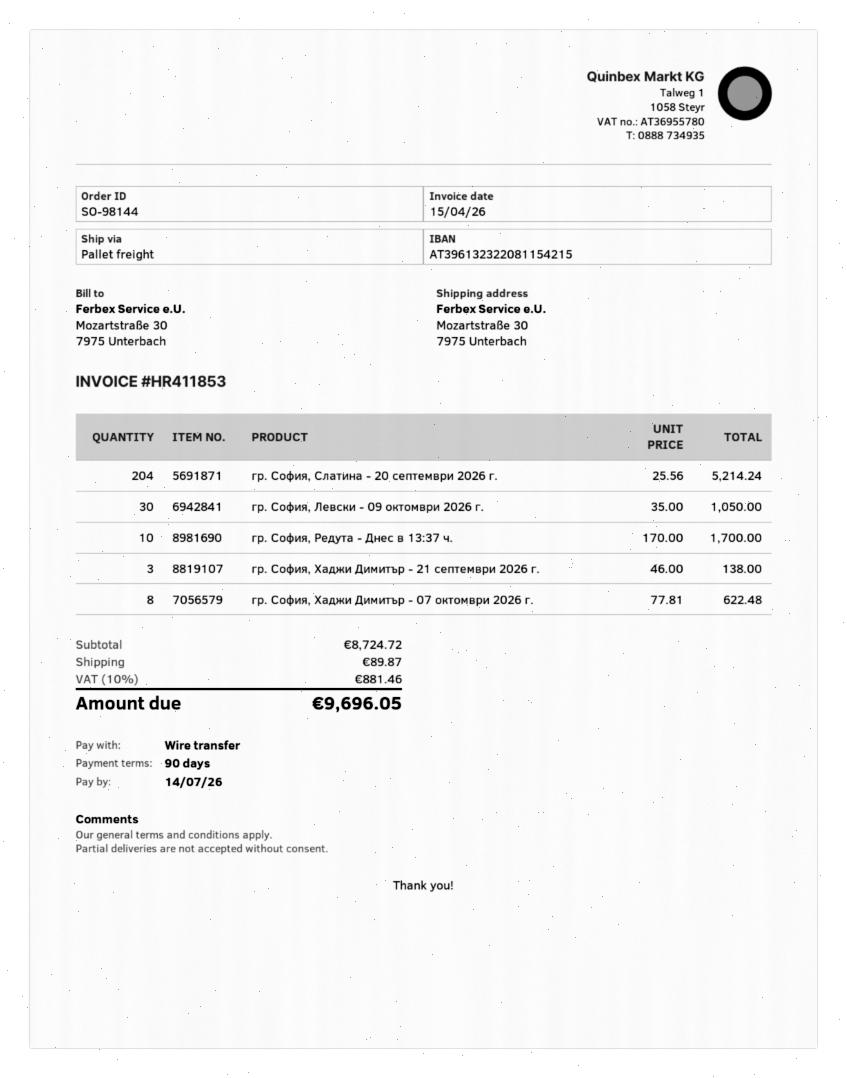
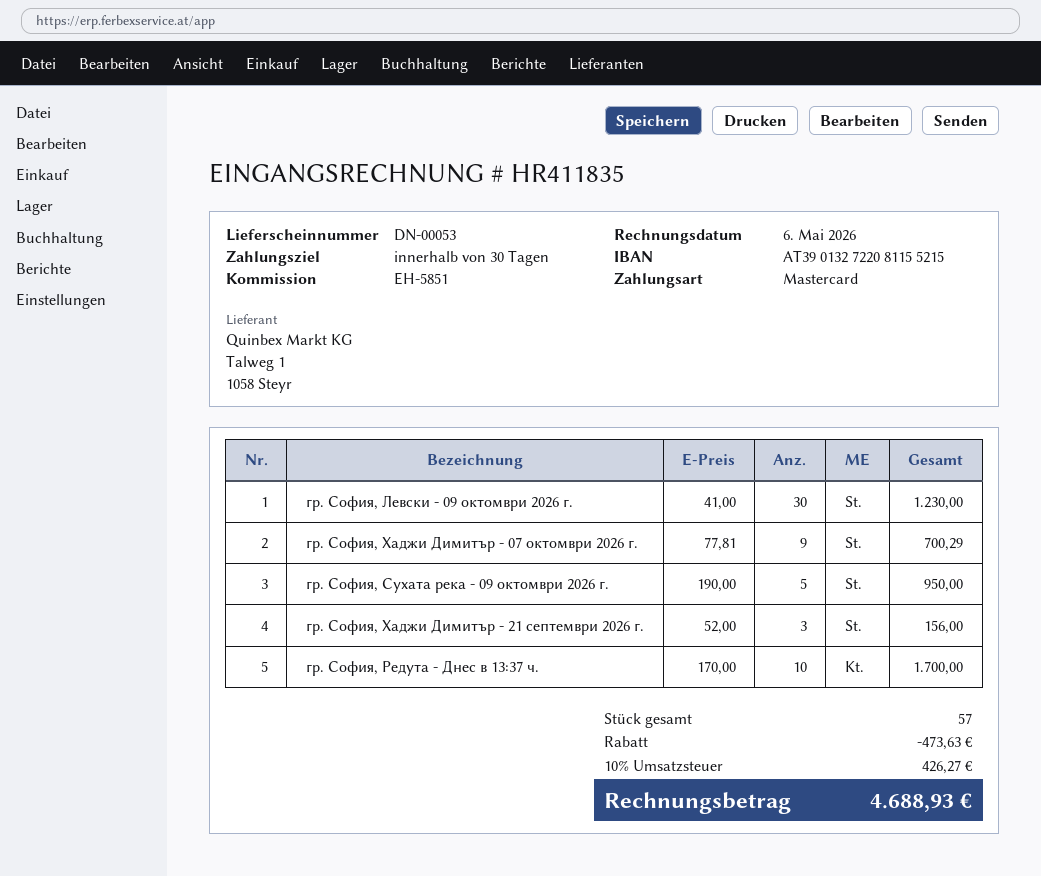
invoice number: HR411853 -> HR411835
invoice date: 2026-04-15 -> 2026-05-06
payment terms: 90 days -> 30 days
payment method: bank transfer -> Mastercard
bank account: AT396132322081154215 -> AT390132722081155215
гр. София, Слатина - 20 септември 2026 г.: 204 x 25.56 = 5214.24 -> none
гр. София, Левски - 09 октомври 2026 г.: 30 x 35.00 = 1050.00 -> 30 x 41.00 = 1230.00
гр. София, Хаджи Димитър - 21 септември 2026 г.: 3 x 46.00 = 138.00 -> 3 x 52.00 = 156.00
гр. София, Хаджи Димитър - 07 октомври 2026 г.: 8 x 77.81 = 622.48 -> 9 x 77.81 = 700.29
гр. София, Сухата река - 09 октомври 2026 г.: none -> 5 x 190.00 = 950.00
discount: none -> 473.63
shipping: 89.87 -> none
tax: 10% = 881.46 -> 10% = 426.27
total: 9696.05 -> 4688.93

